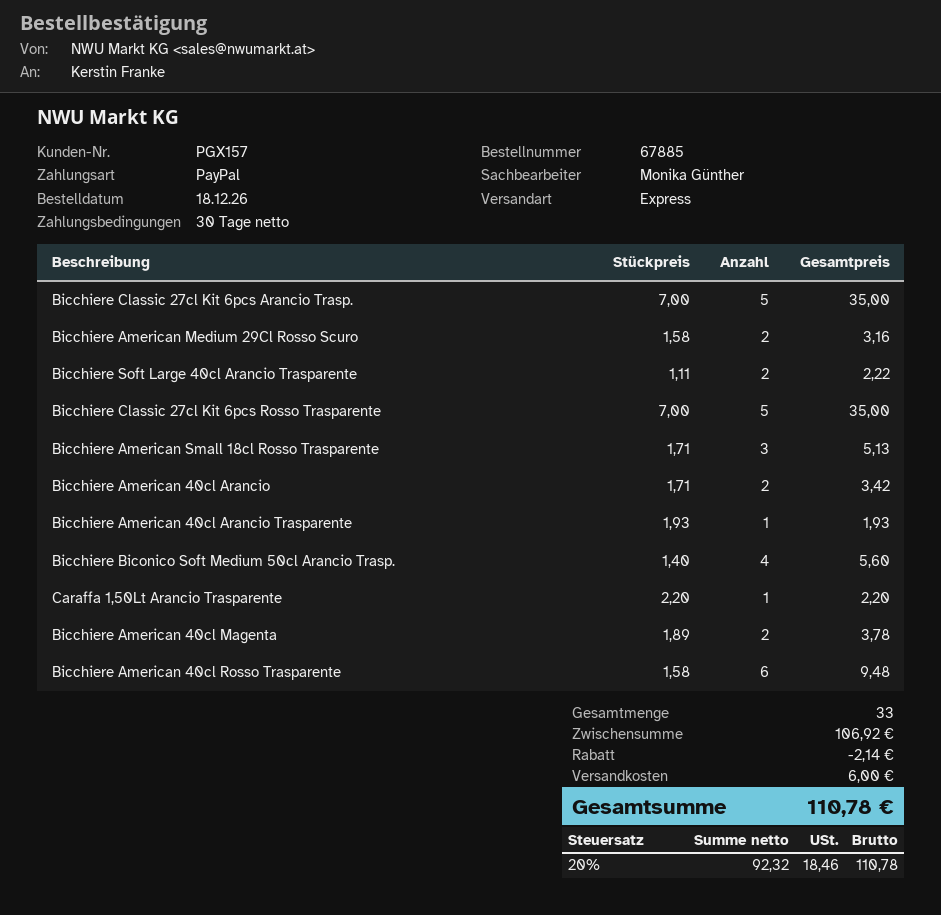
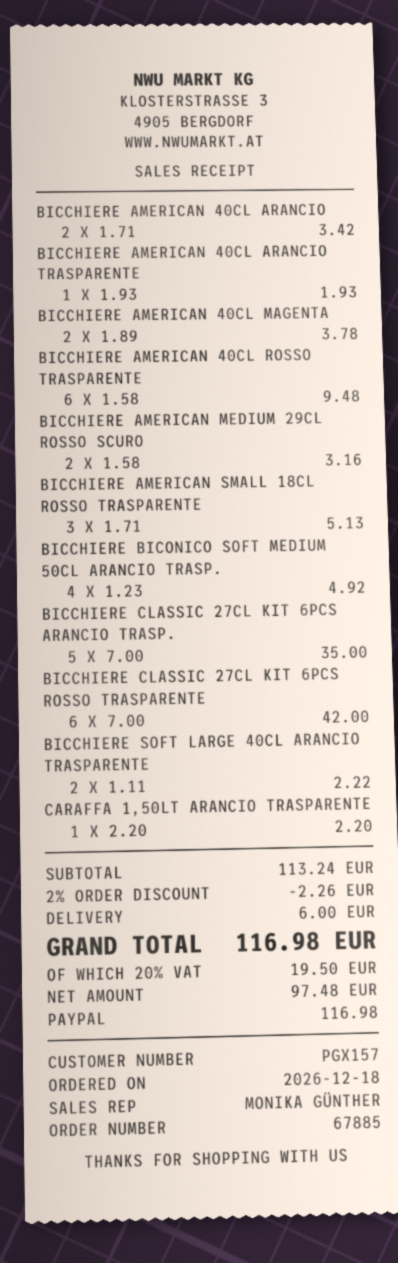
Bicchiere Classic 27cl Kit 6pcs Rosso Trasparente: 5 x 7.00 = 35.00 -> 6 x 7.00 = 42.00
Bicchiere Biconico Soft Medium 50cl Arancio Trasp.: 4 x 1.40 = 5.60 -> 4 x 1.23 = 4.92
subtotal: 106.92 -> 113.24
discount: 2.14 -> 2.26
net: 92.32 -> 97.48
tax: 20% = 18.46 -> 20% = 19.50
total: 110.78 -> 116.98

